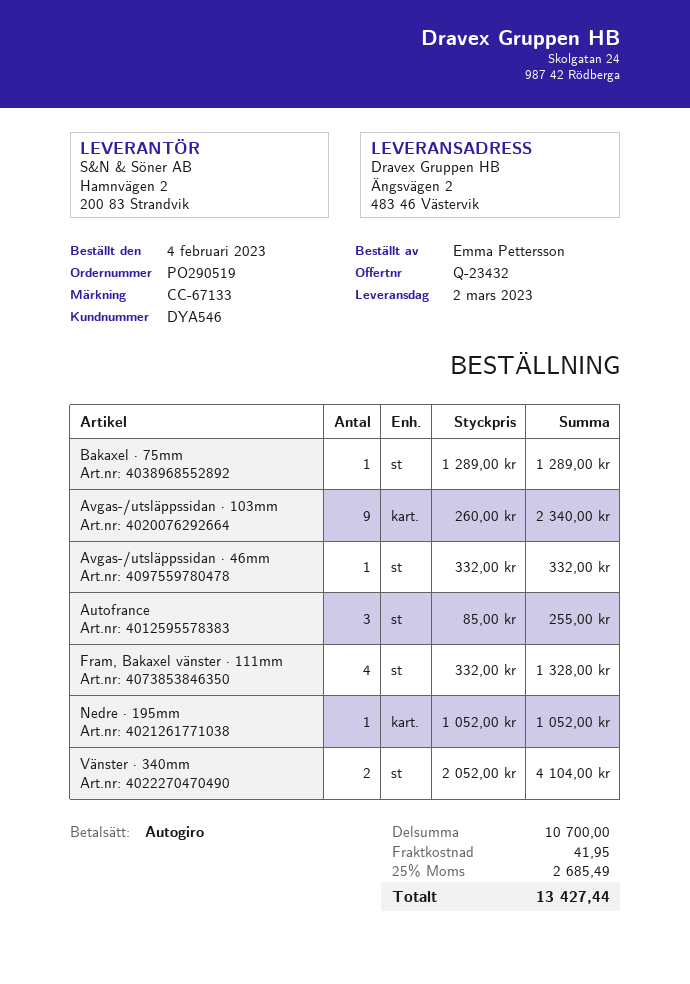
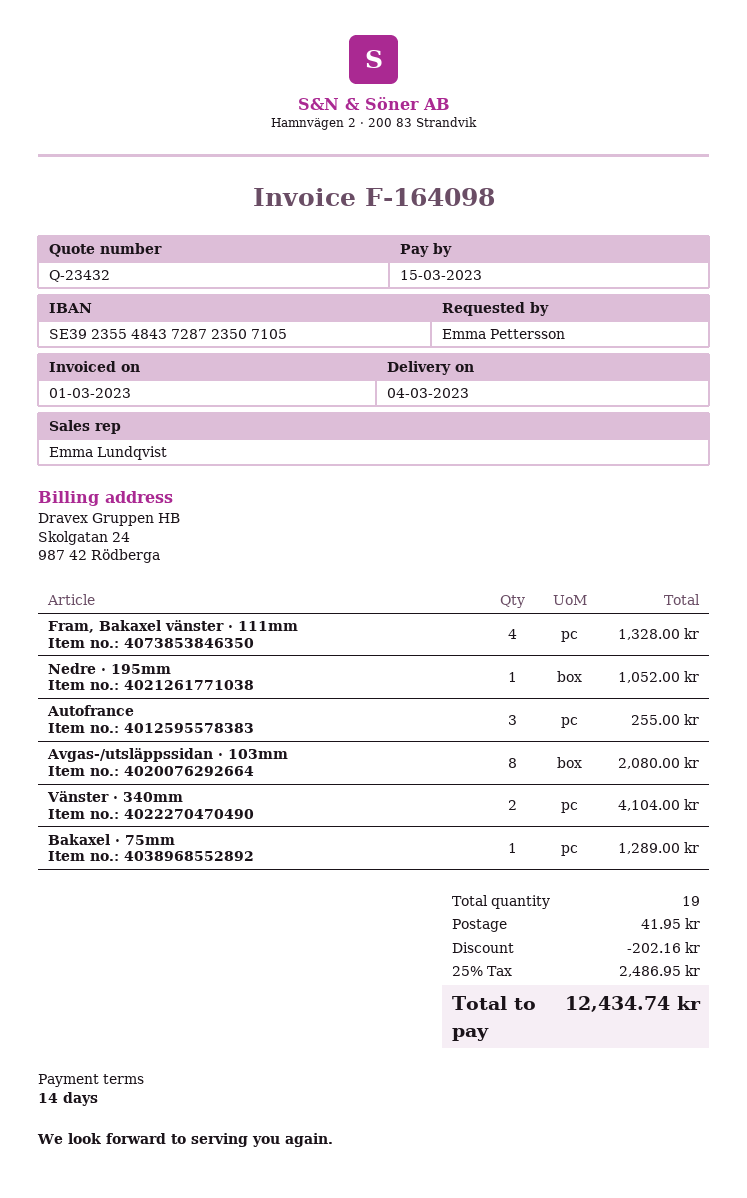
delivery date: 2023-03-02 -> 2023-03-04
Avgas-/utsläppssidan · 103mm: 9 for 2340.00 -> 8 for 2080.00
Avgas-/utsläppssidan · 46mm: 1 for 332.00 -> none
discount: none -> 202.16
tax: 25% = 2685.49 -> 25% = 2486.95
total: 13427.44 -> 12434.74

